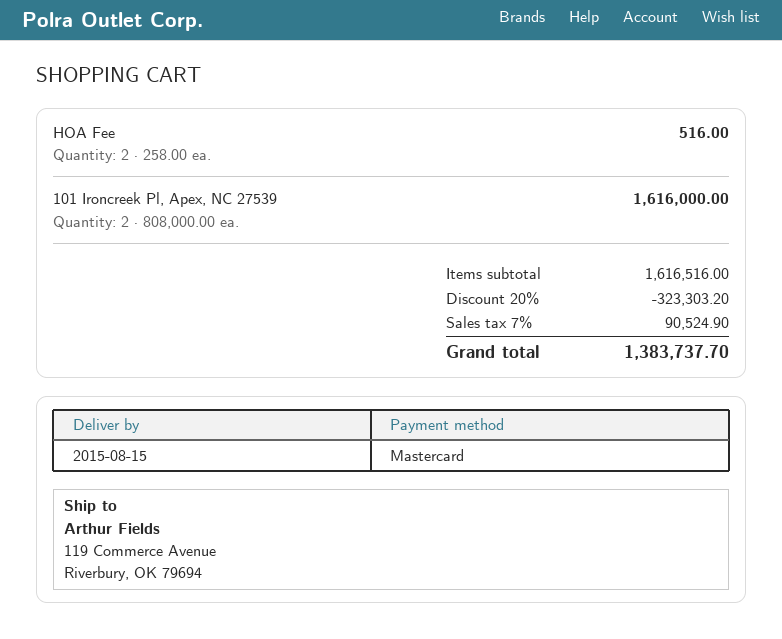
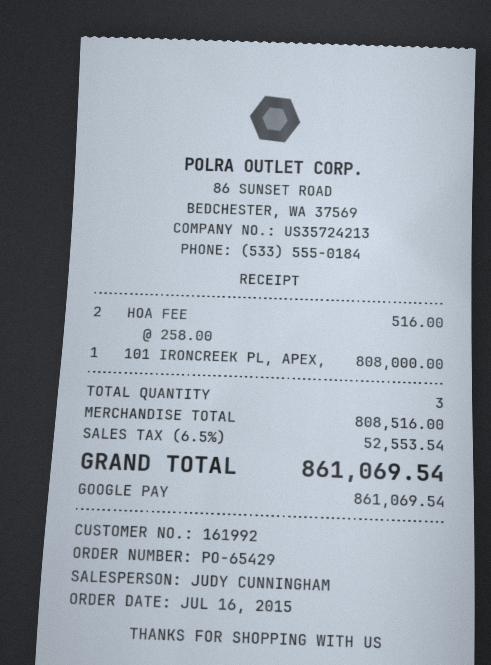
payment method: Mastercard -> Google Pay
101 Ironcreek Pl, Apex, NC 27539: 2 x 808000.00 = 1616000.00 -> 1 x 808000.00 = 808000.00
subtotal: 1616516.00 -> 808516.00
discount: 20% = 323303.20 -> none
tax: 7% = 90524.90 -> 6.5% = 52553.54
total: 1383737.70 -> 861069.54

